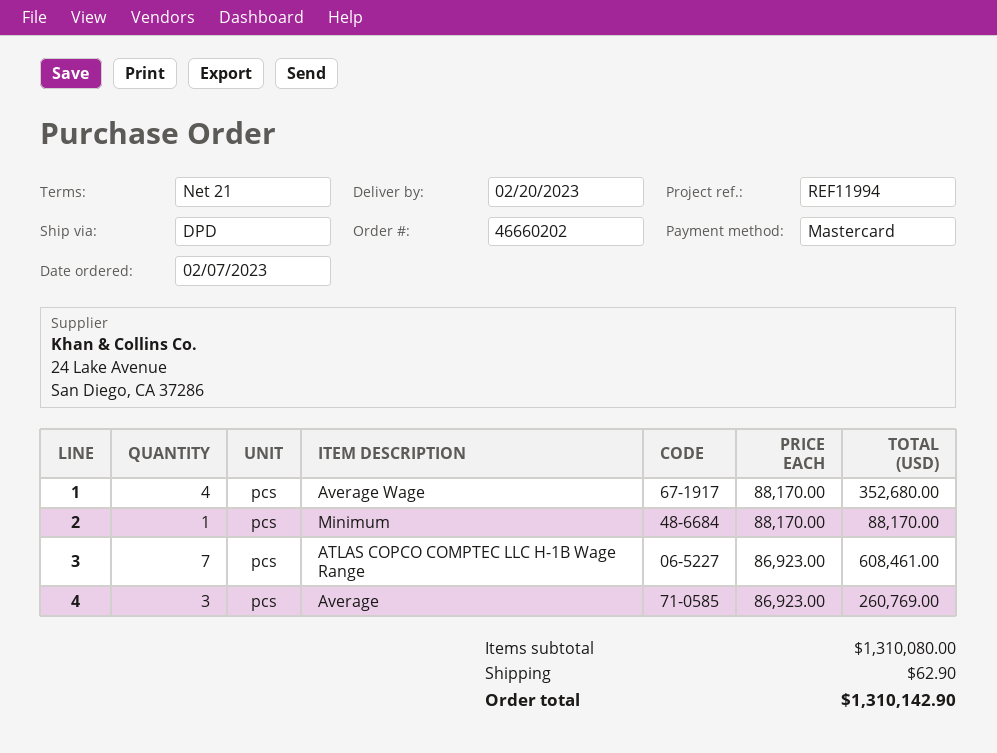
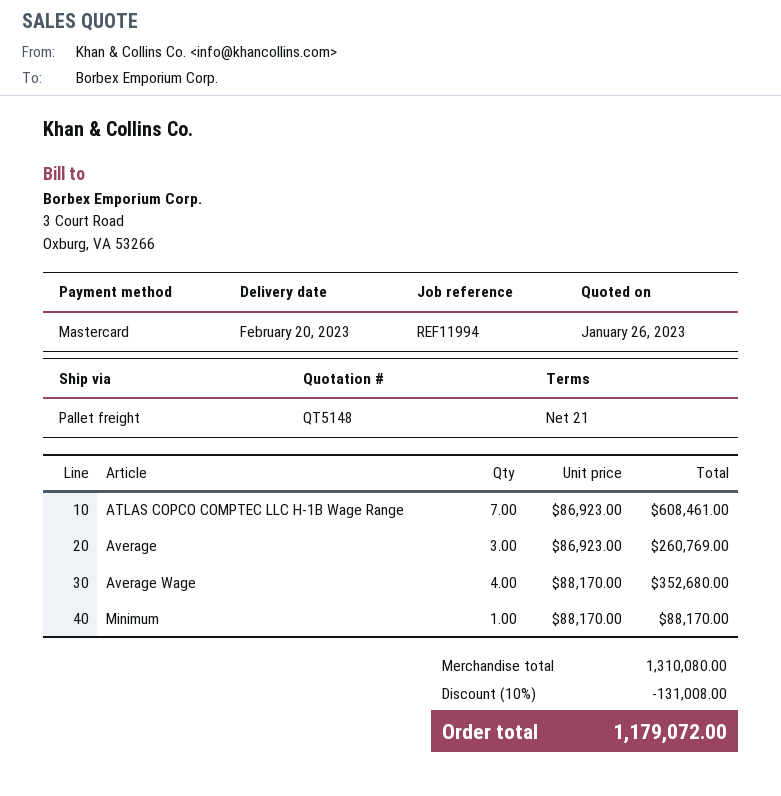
shipping method: DPD -> pallet freight
discount: none -> 10% = 131008.00
shipping: 62.90 -> none
total: 1310142.90 -> 1179072.00

